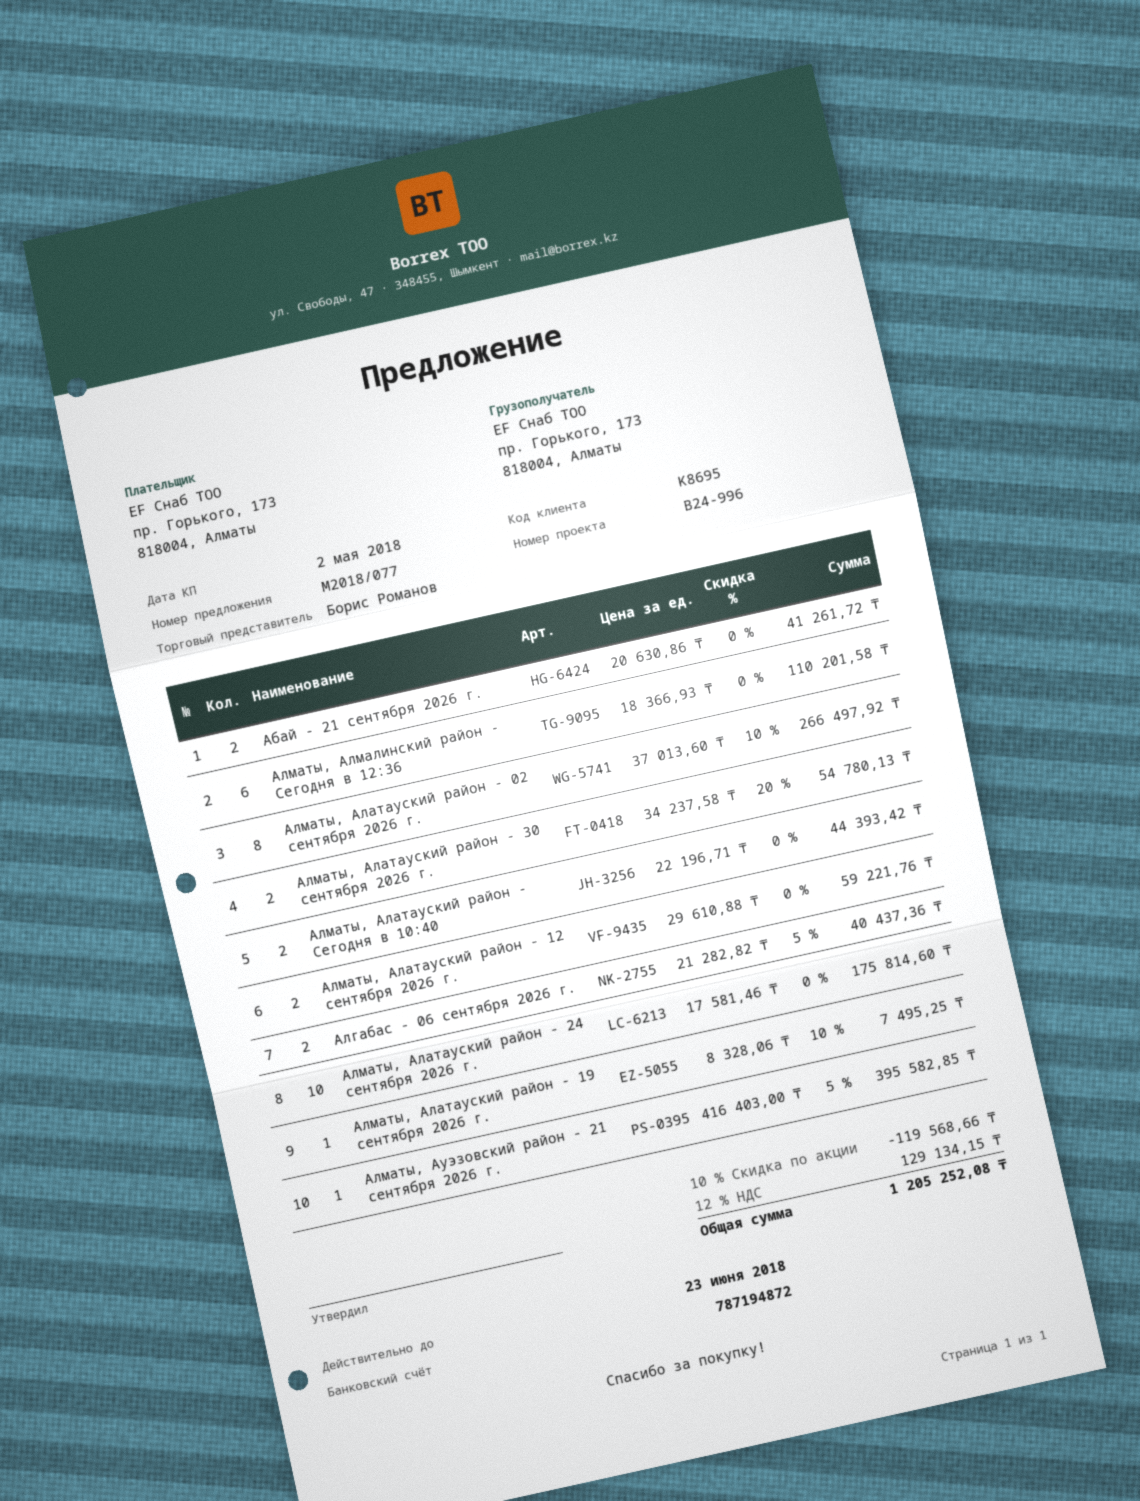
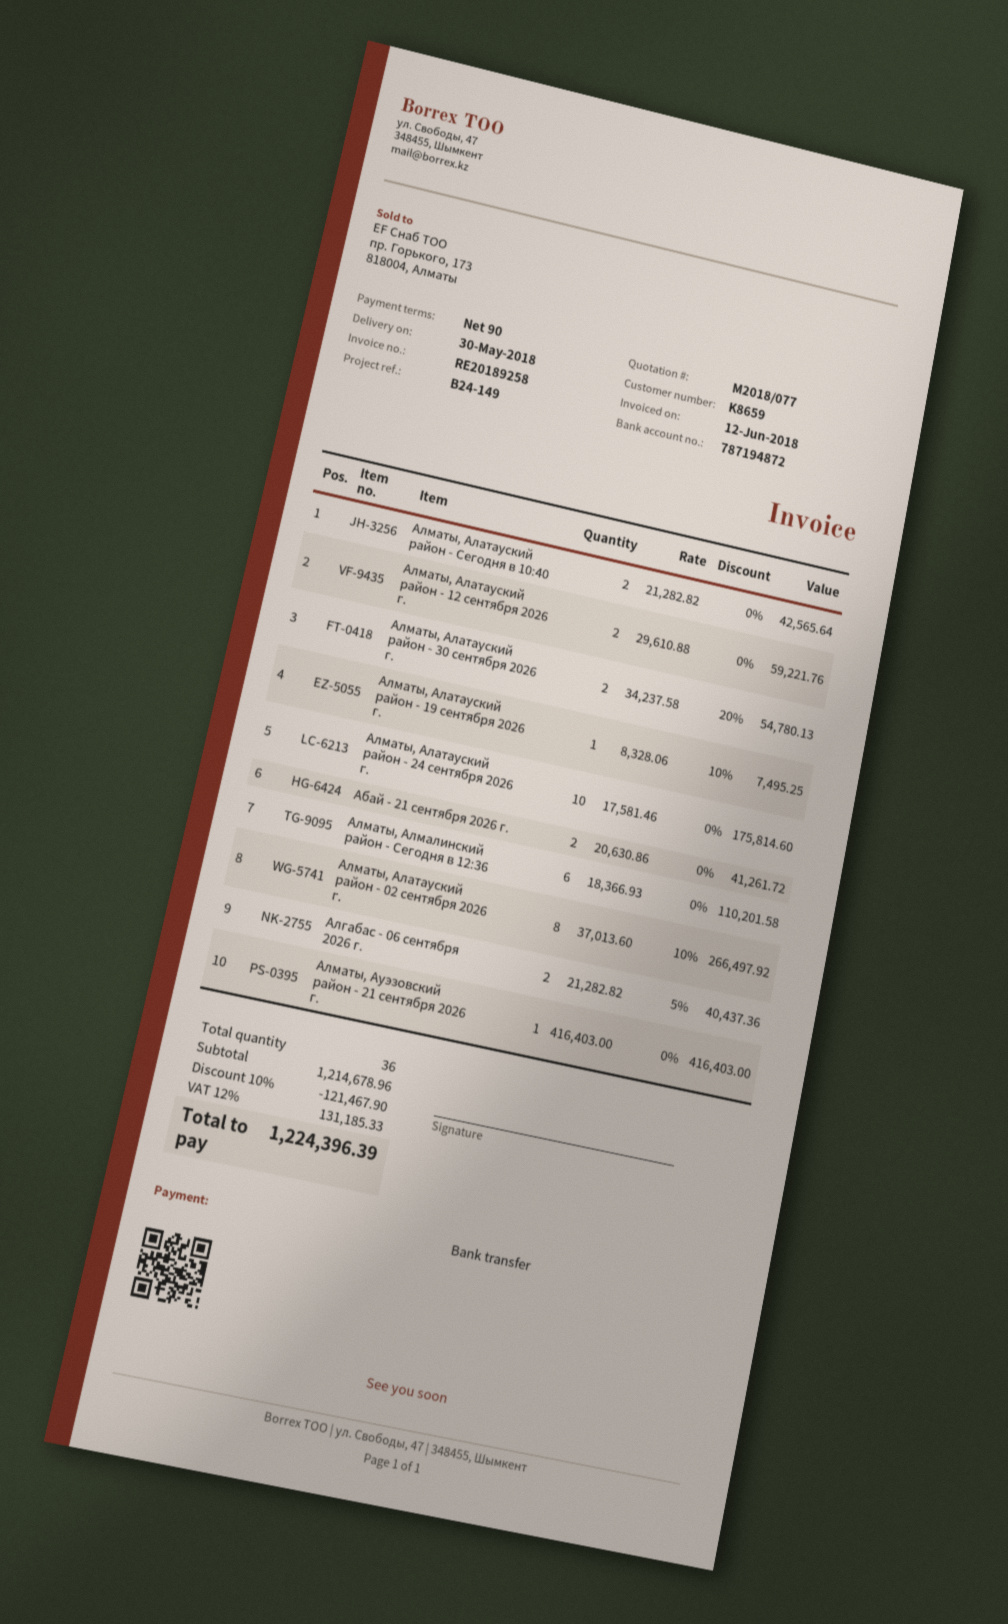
customer number: K8695 -> K8659
reference: B24-996 -> B24-149
Алматы, Алатауский район - Сегодня в 10:40: 2 x 22196.71 = 44393.42 -> 2 x 21282.82 = 42565.64
Алматы, Ауэзовский район - 21 сентября 2026 г.: 1 x 416403.00 - 5% = 395582.85 -> 1 x 416403.00 = 416403.00
discount: 10% = 119568.66 -> 10% = 121467.90
tax: 12% = 129134.15 -> 12% = 131185.33
total: 1205252.08 -> 1224396.39

